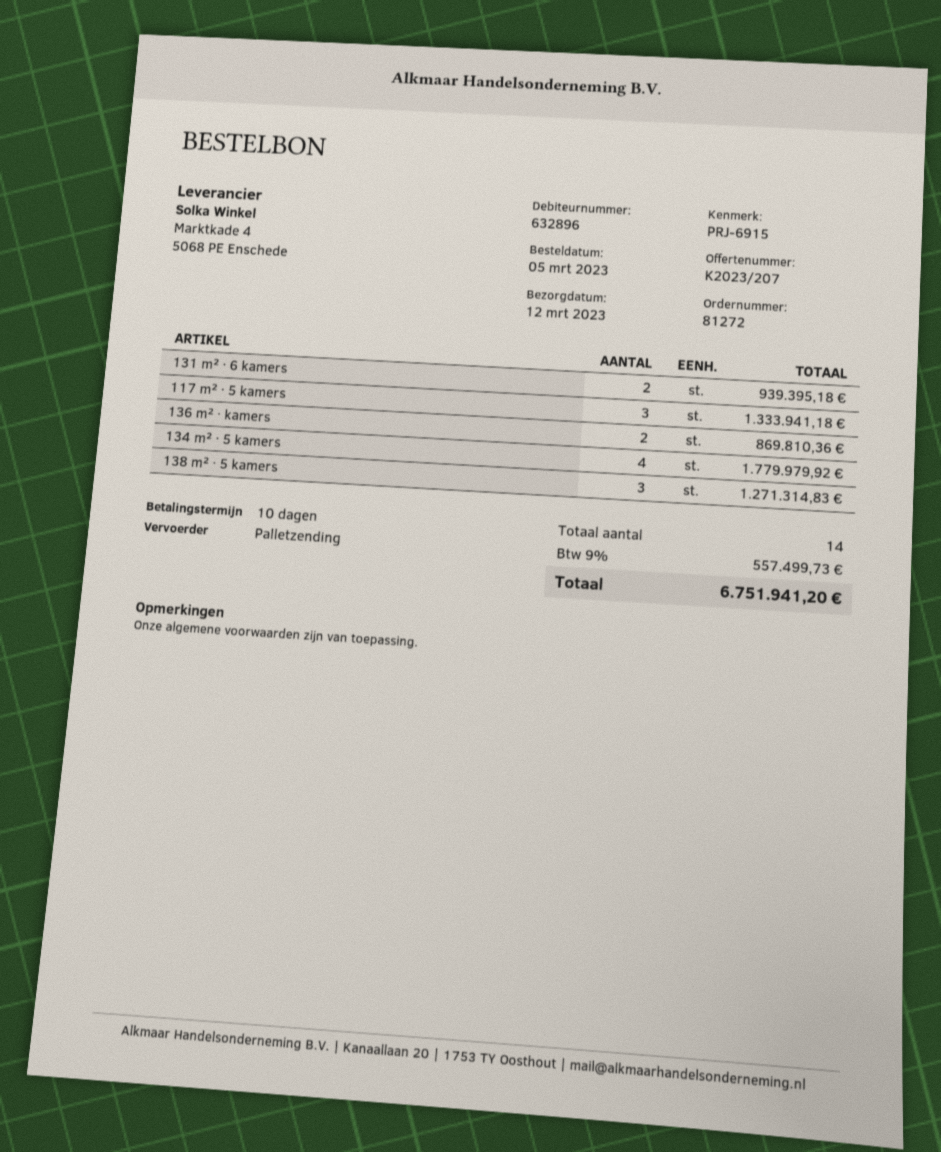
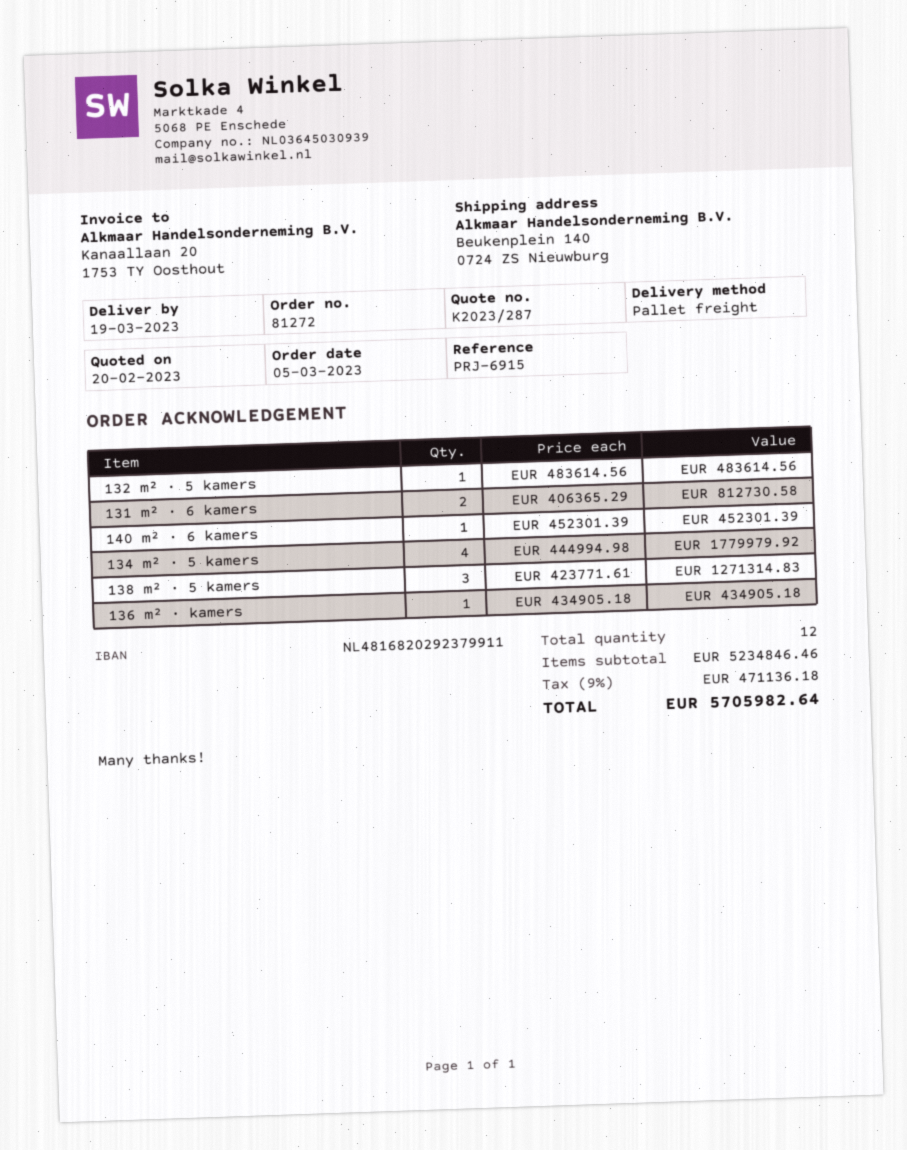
quote number: K2023/207 -> K2023/287
delivery date: 2023-03-12 -> 2023-03-19
131 m² · 6 kamers: 2 for 939395.18 -> 2 for 812730.58
117 m² · 5 kamers: 3 for 1333941.18 -> none
136 m² · kamers: 2 for 869810.36 -> 1 for 434905.18
132 m² · 5 kamers: none -> 1 for 483614.56
140 m² · 6 kamers: none -> 1 for 452301.39
total quantity: 14 -> 12
tax: 9% = 557499.73 -> 9% = 471136.18
total: 6751941.20 -> 5705982.64

